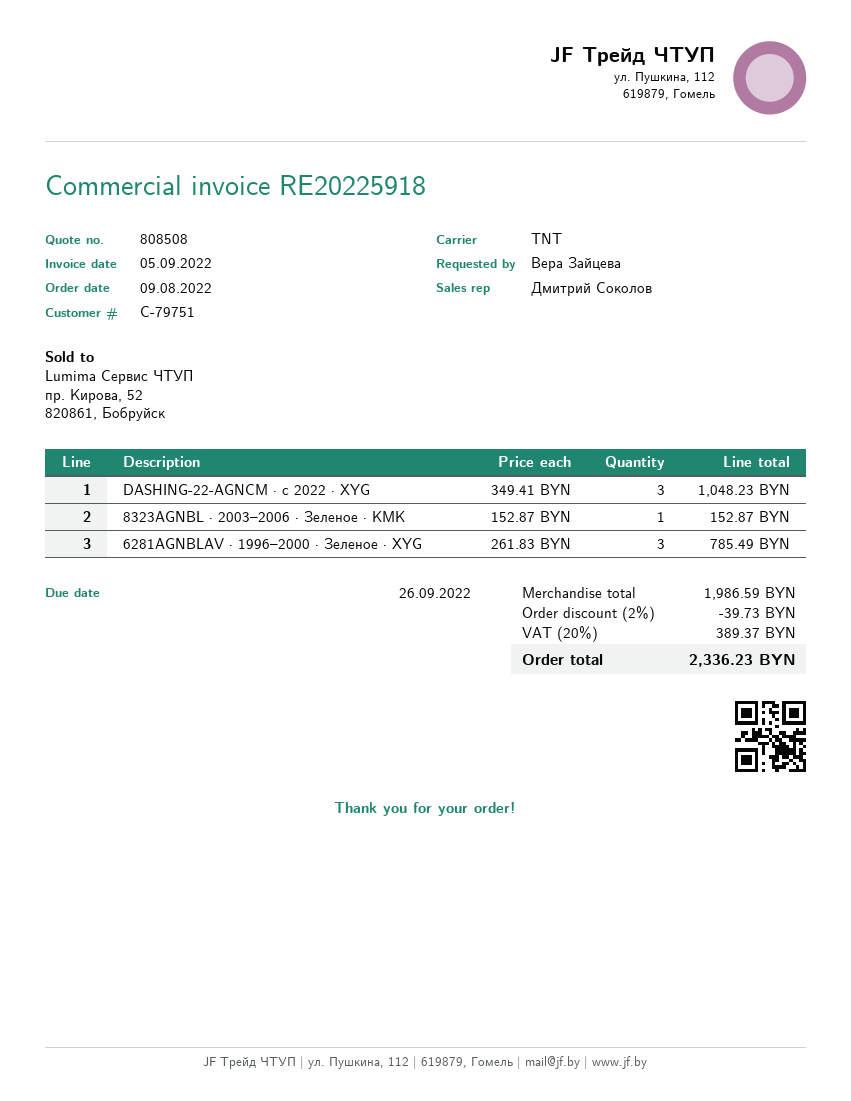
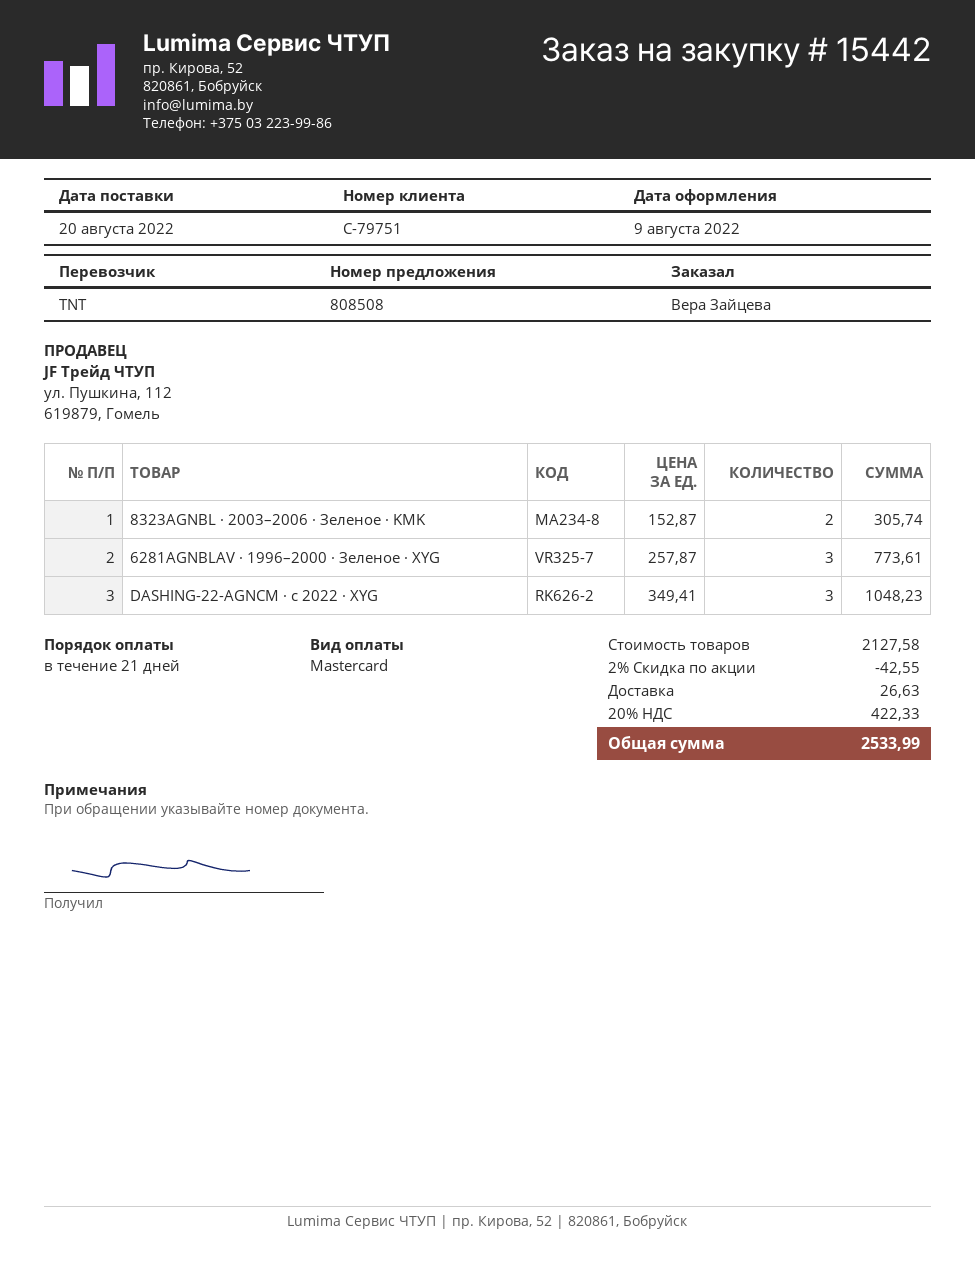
8323AGNBL · 2003–2006 · Зеленое · KMK: 1 x 152.87 = 152.87 -> 2 x 152.87 = 305.74
6281AGNBLAV · 1996–2000 · Зеленое · XYG: 3 x 261.83 = 785.49 -> 3 x 257.87 = 773.61
subtotal: 1986.59 -> 2127.58
discount: 2% = 39.73 -> 2% = 42.55
shipping: none -> 26.63
tax: 20% = 389.37 -> 20% = 422.33
total: 2336.23 -> 2533.99

